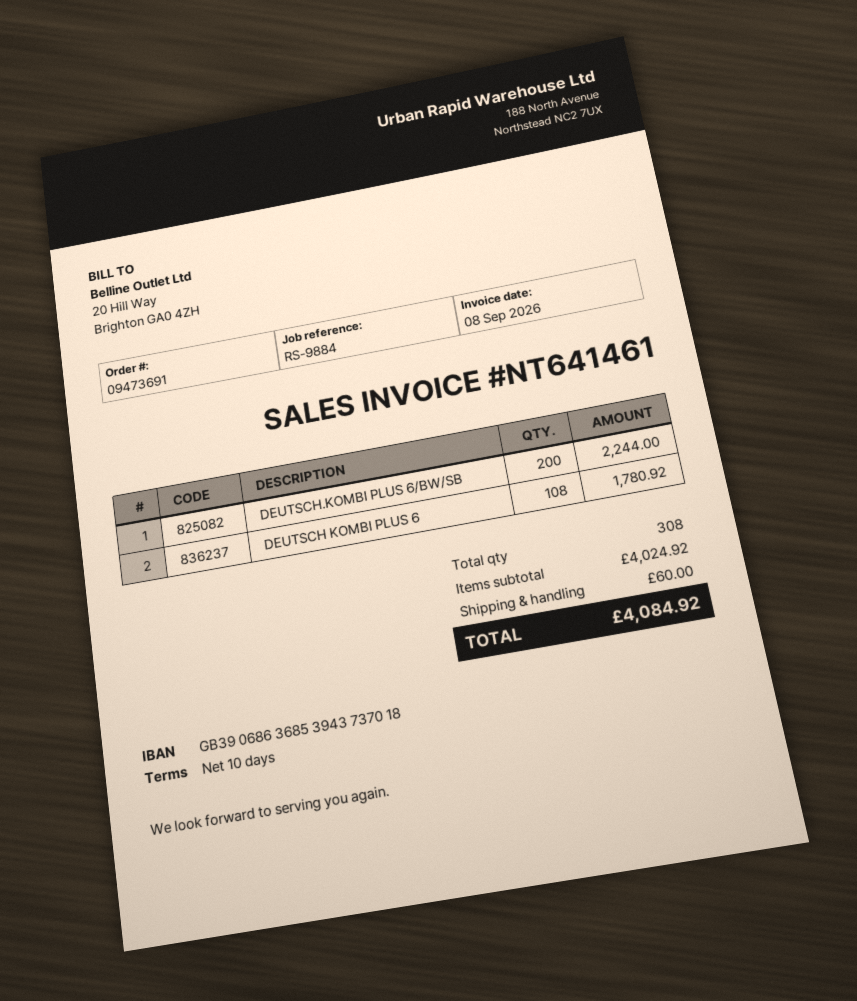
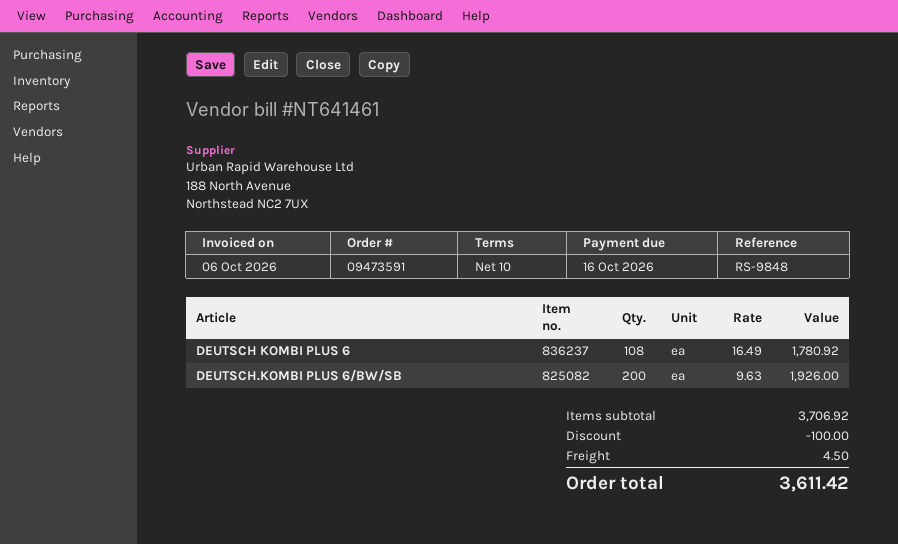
order number: 09473691 -> 09473591
invoice date: 2026-09-08 -> 2026-10-06
reference: RS-9884 -> RS-9848
DEUTSCH.KOMBI PLUS 6/BW/SB: 200 for 2244.00 -> 200 for 1926.00
subtotal: 4024.92 -> 3706.92
discount: none -> 100.00
shipping: 60.00 -> 4.50
total: 4084.92 -> 3611.42

